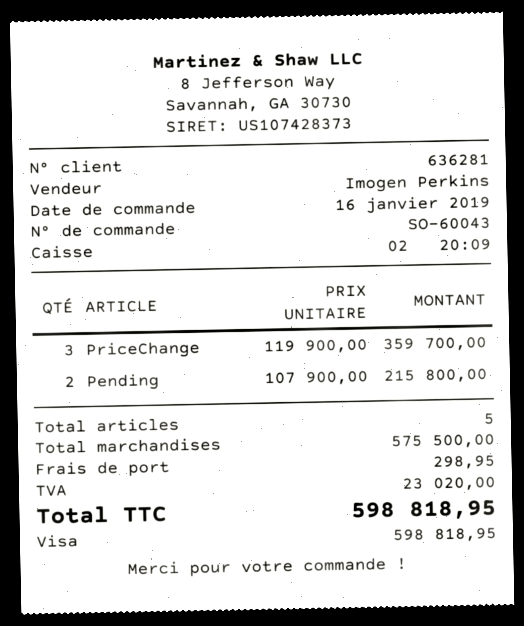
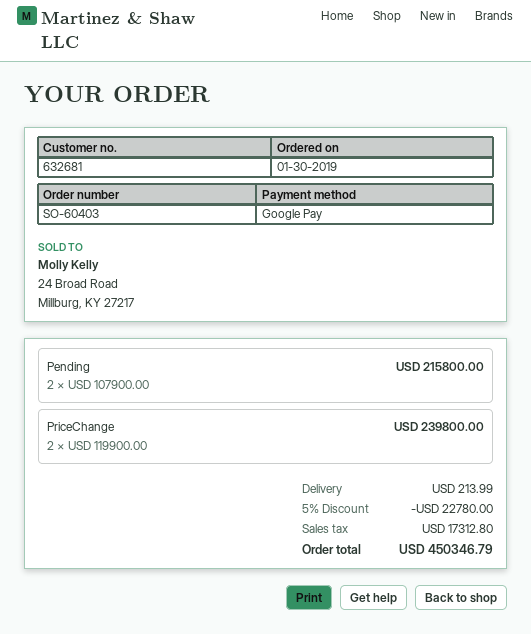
order number: SO-60043 -> SO-60403
order date: 2019-01-16 -> 2019-01-30
customer number: 636281 -> 632681
payment method: Visa -> Google Pay
PriceChange: 3 x 119900.00 = 359700.00 -> 2 x 119900.00 = 239800.00
discount: none -> 5% = 22780.00
shipping: 298.95 -> 213.99
tax: 23020.00 -> 17312.80
total: 598818.95 -> 450346.79

